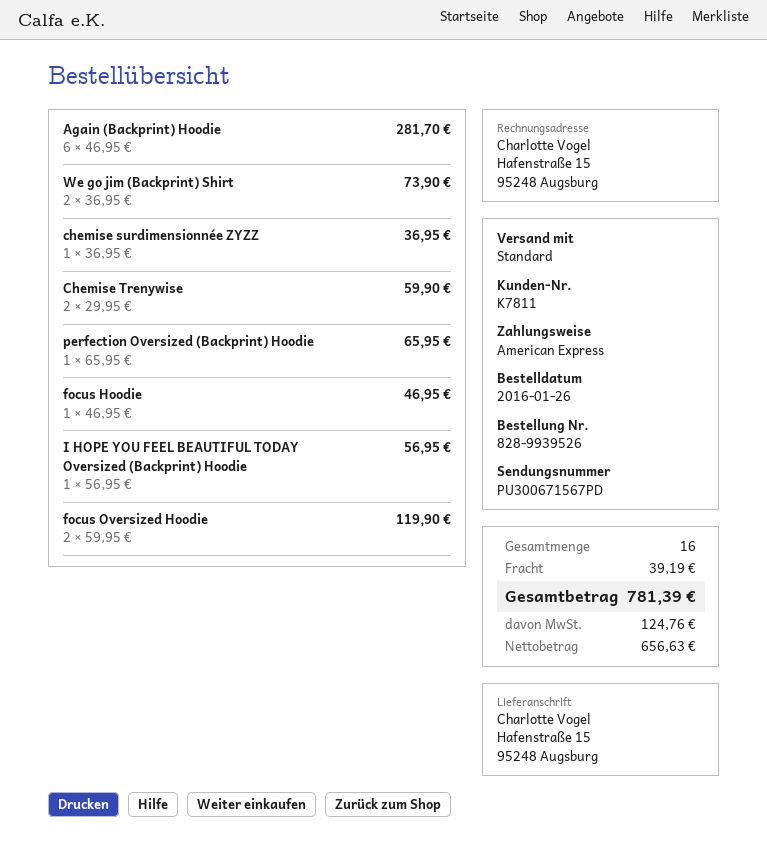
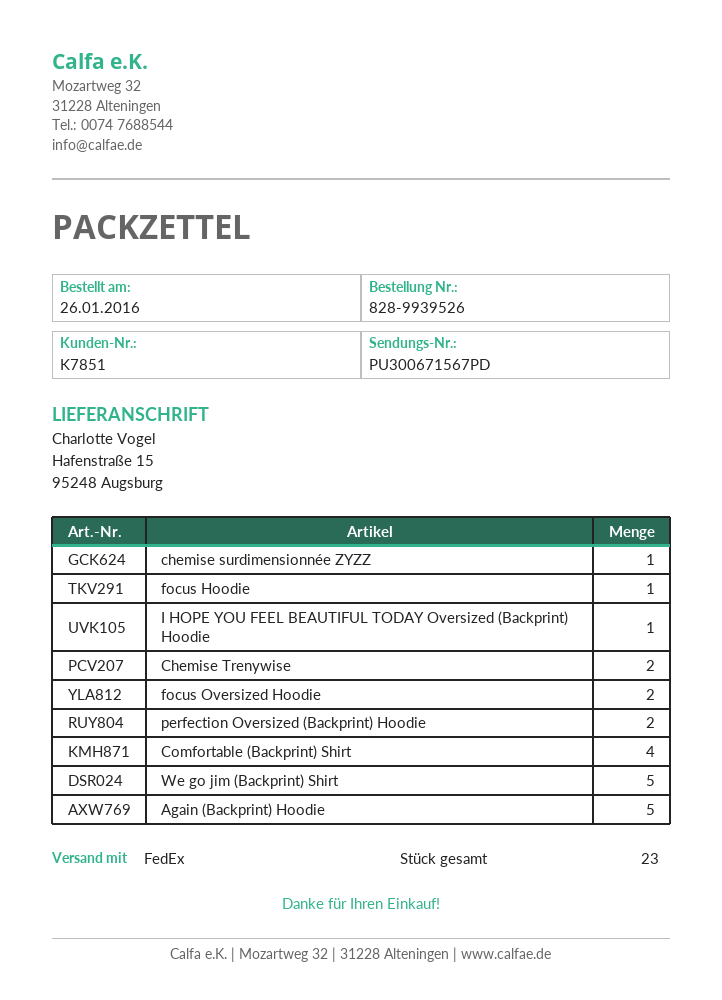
customer number: K7811 -> K7851
shipping method: standard -> FedEx
Again (Backprint) Hoodie: 6 -> 5
We go jim (Backprint) Shirt: 2 -> 5
perfection Oversized (Backprint) Hoodie: 1 -> 2
Comfortable (Backprint) Shirt: none -> 4
total quantity: 16 -> 23

